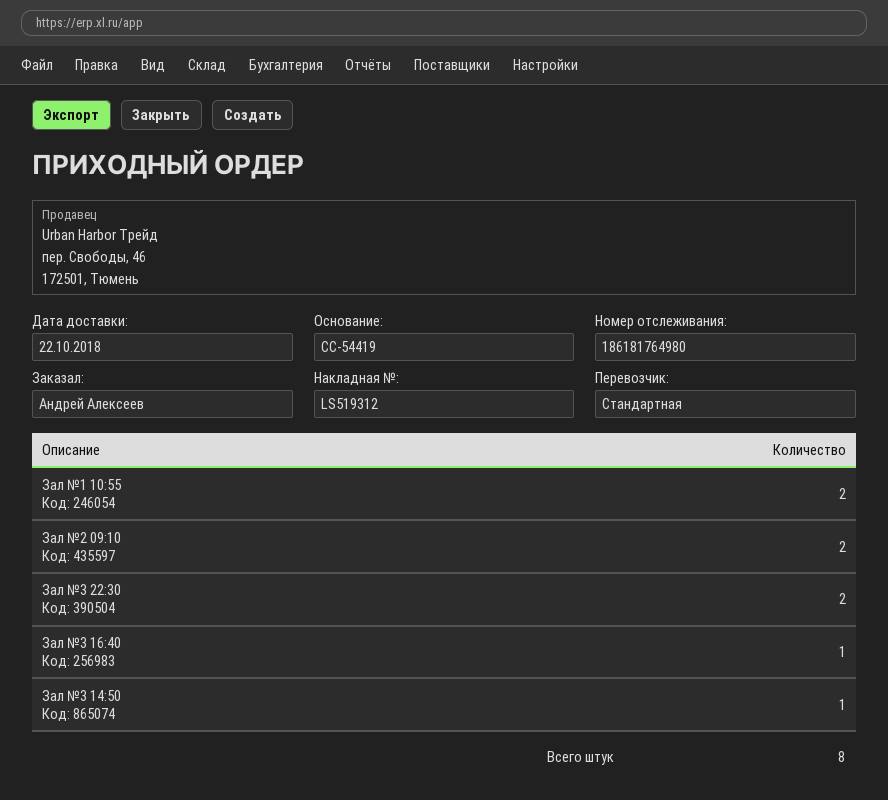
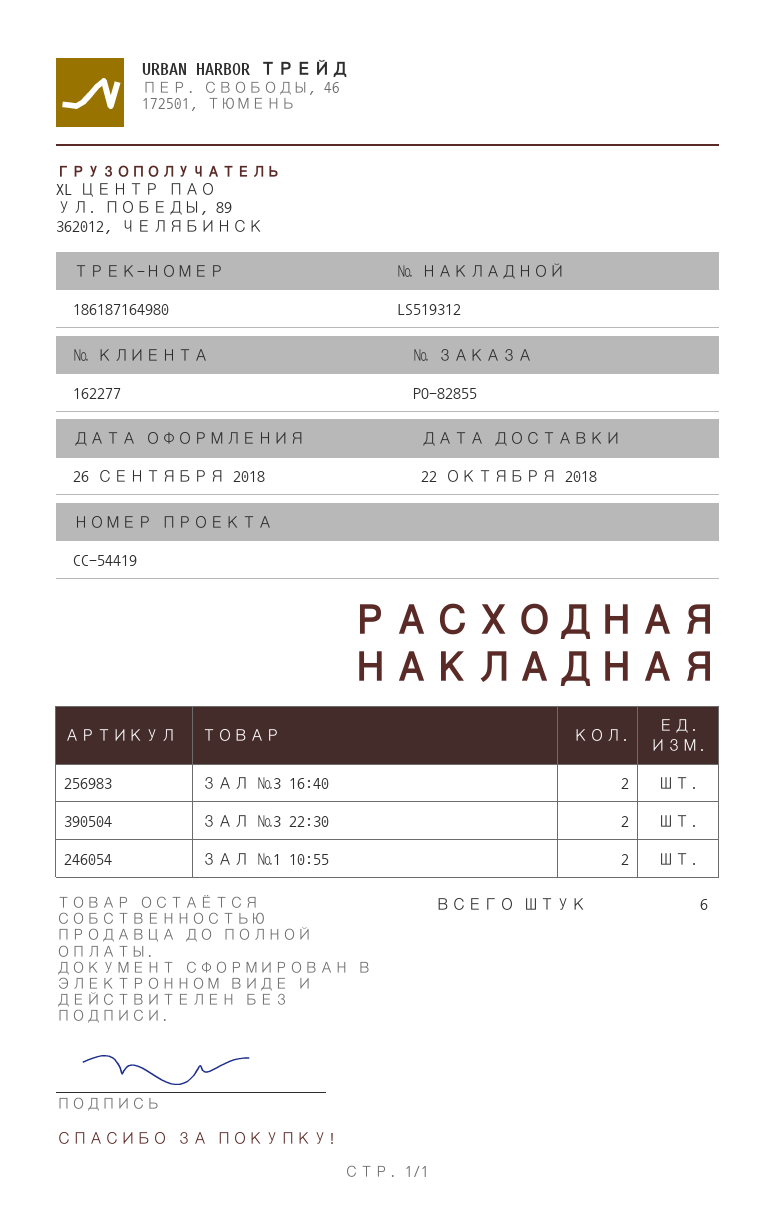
tracking number: 186181764980 -> 186187164980
Зал №2 09:10: 2 -> none
Зал №3 16:40: 1 -> 2
Зал №3 14:50: 1 -> none
total quantity: 8 -> 6

